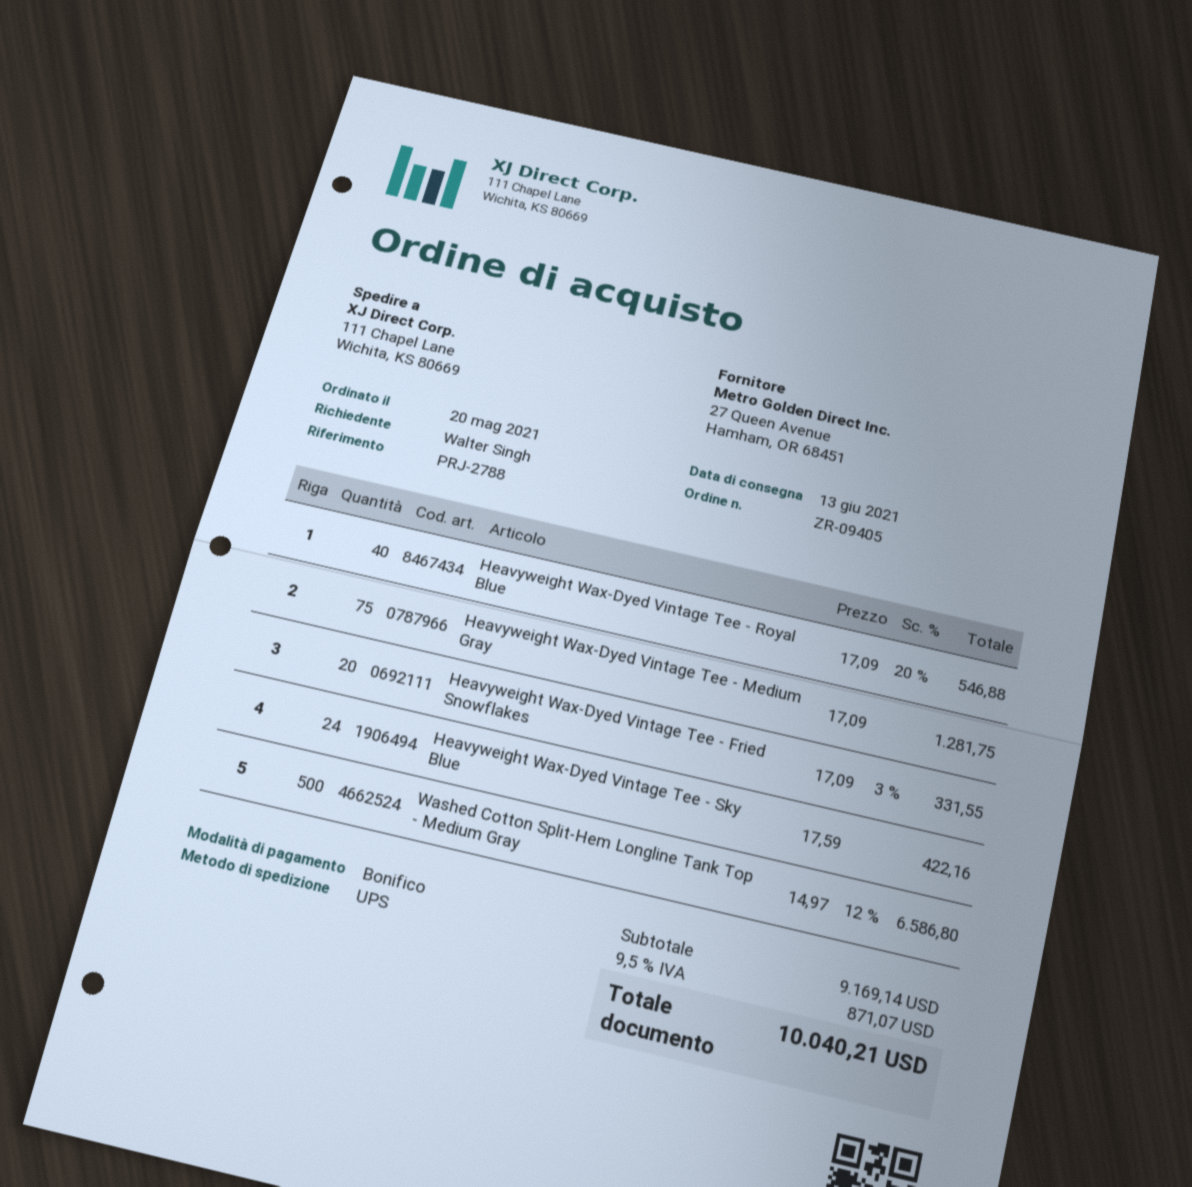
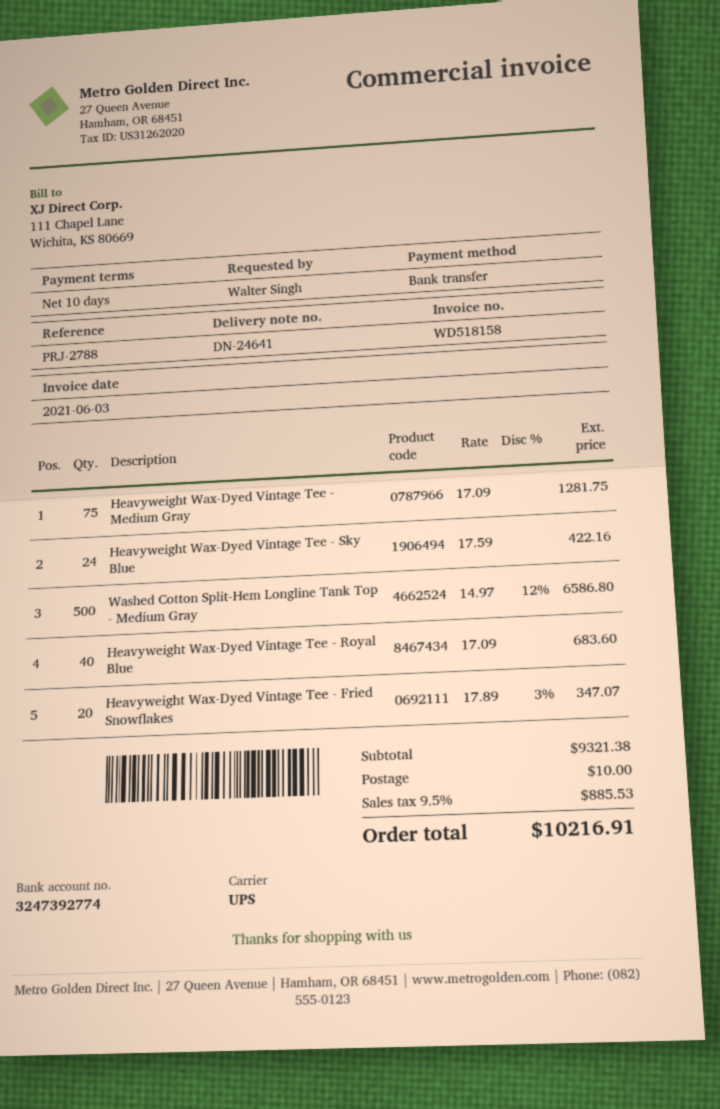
Heavyweight Wax-Dyed Vintage Tee - Royal Blue: 40 x 17.09 - 20% = 546.88 -> 40 x 17.09 = 683.60
Heavyweight Wax-Dyed Vintage Tee - Fried Snowflakes: 20 x 17.09 - 3% = 331.55 -> 20 x 17.89 - 3% = 347.07
subtotal: 9169.14 -> 9321.38
shipping: none -> 10.00
tax: 9.5% = 871.07 -> 9.5% = 885.53
total: 10040.21 -> 10216.91

